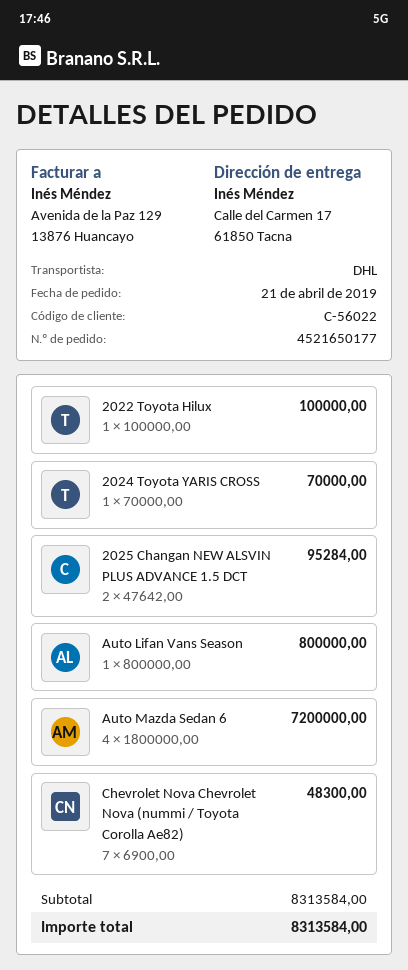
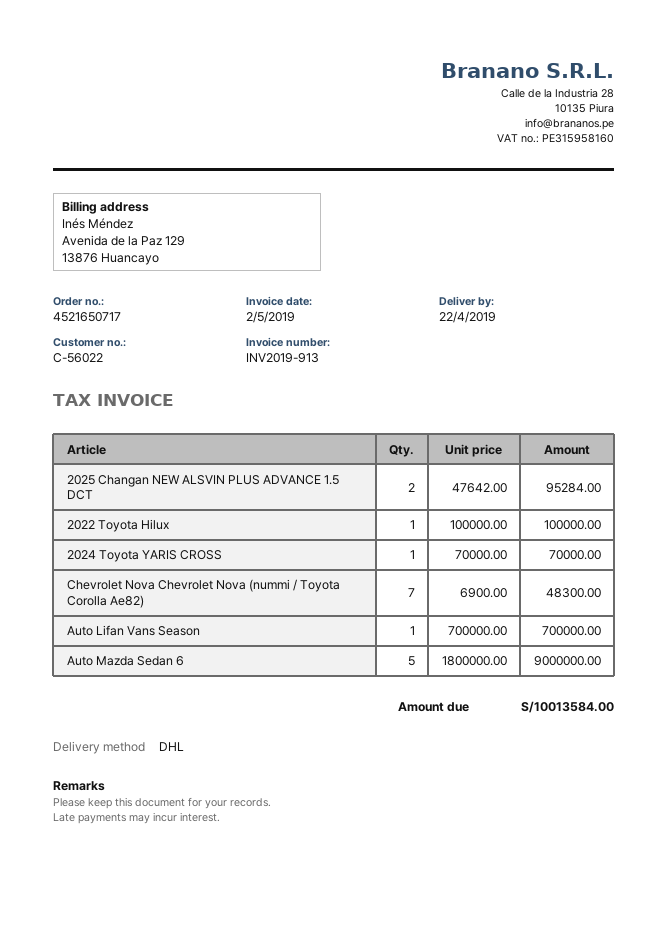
order number: 4521650177 -> 4521650717
Auto Lifan Vans Season: 1 x 800000.00 = 800000.00 -> 1 x 700000.00 = 700000.00
Auto Mazda Sedan 6: 4 x 1800000.00 = 7200000.00 -> 5 x 1800000.00 = 9000000.00
total: 8313584.00 -> 10013584.00

